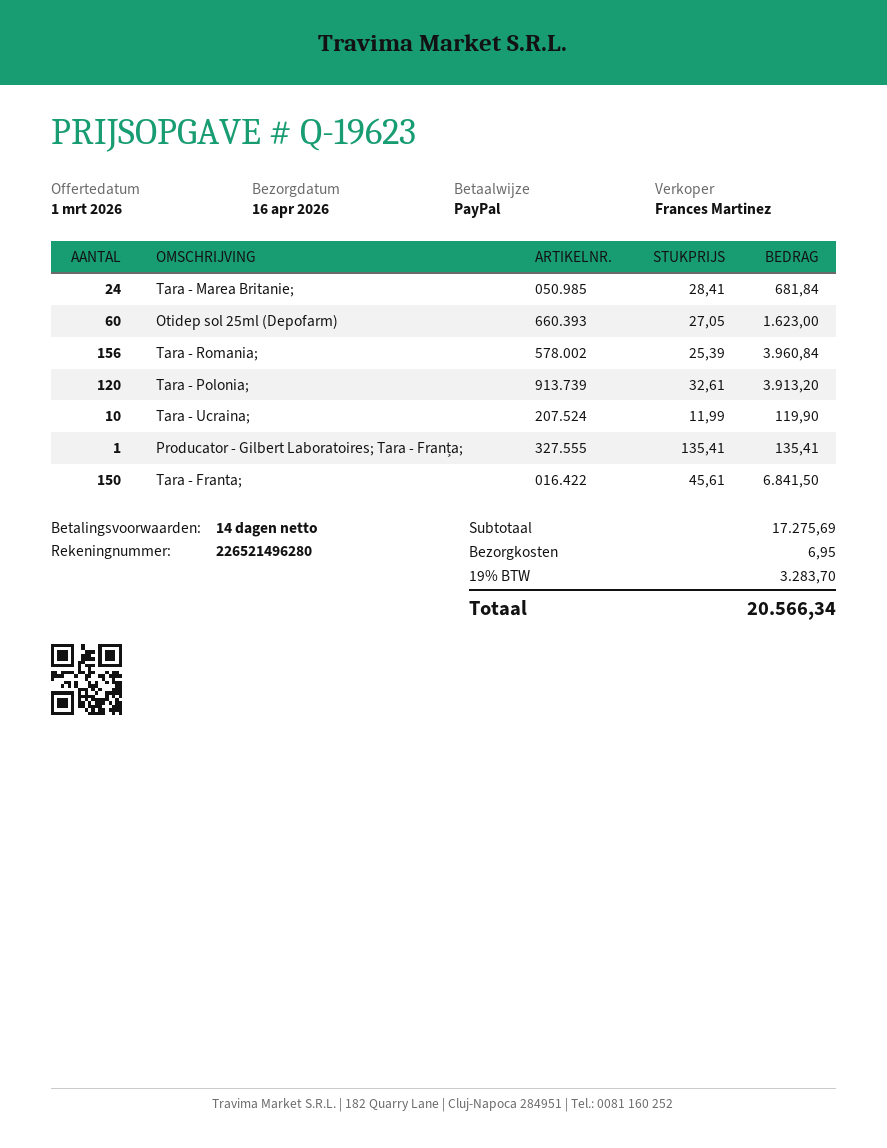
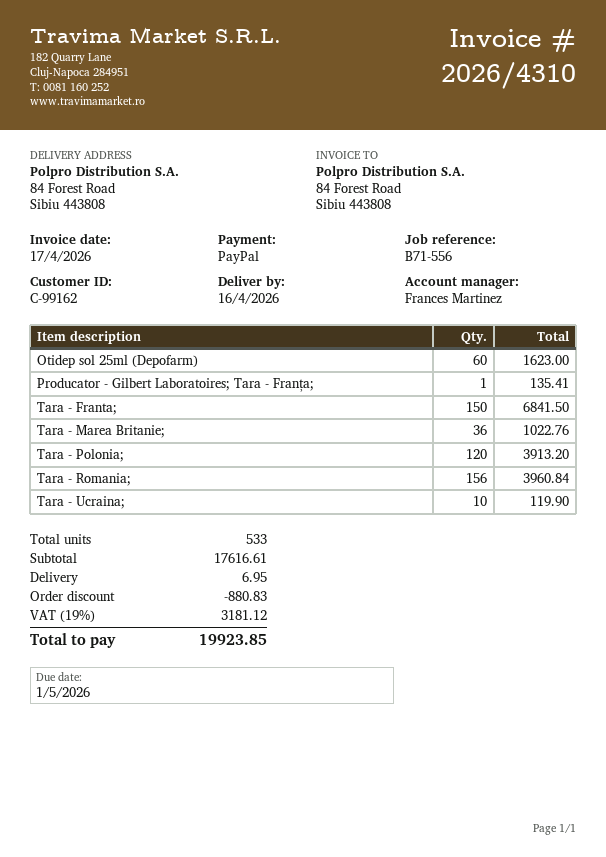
Tara - Marea Britanie;: 24 for 681.84 -> 36 for 1022.76
subtotal: 17275.69 -> 17616.61
discount: none -> 880.83
tax: 19% = 3283.70 -> 19% = 3181.12
total: 20566.34 -> 19923.85

